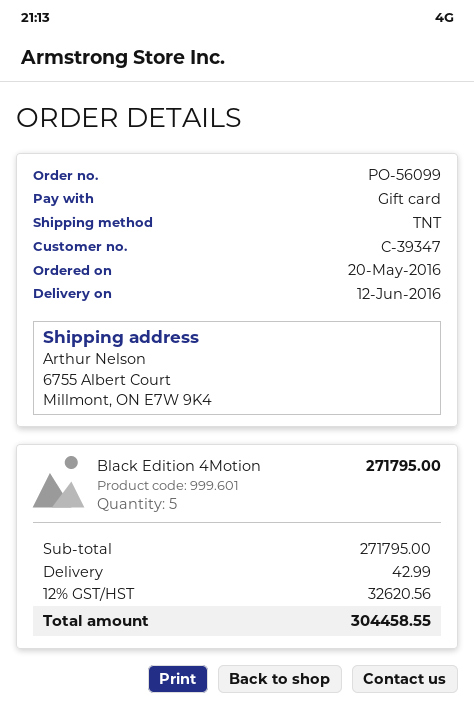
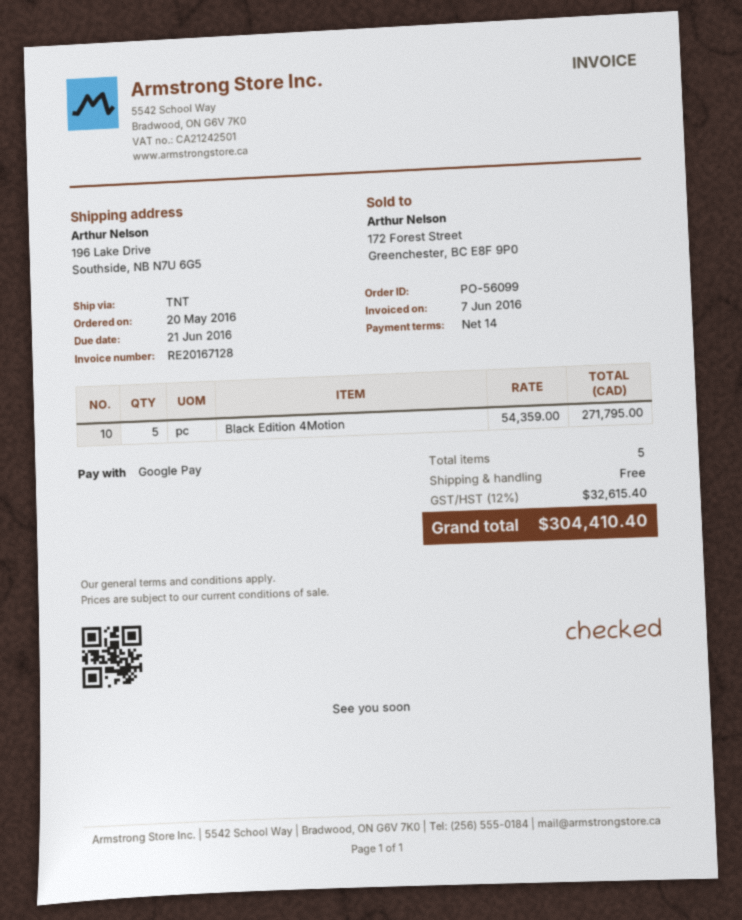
payment method: gift card -> Google Pay
ship to: 6755 Albert Court, Millmont, ON E7W 9K4 -> 196 Lake Drive, Southside, NB N7U 6G5
shipping: 42.99 -> 0.00
tax: 12% = 32620.56 -> 12% = 32615.40
total: 304458.55 -> 304410.40

